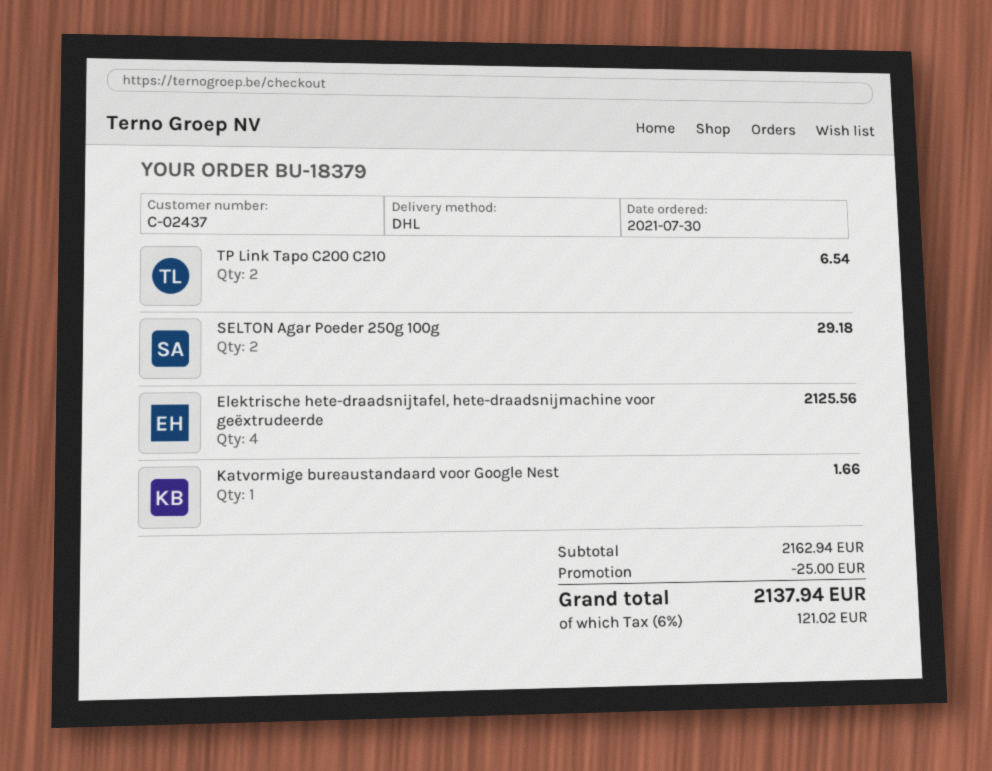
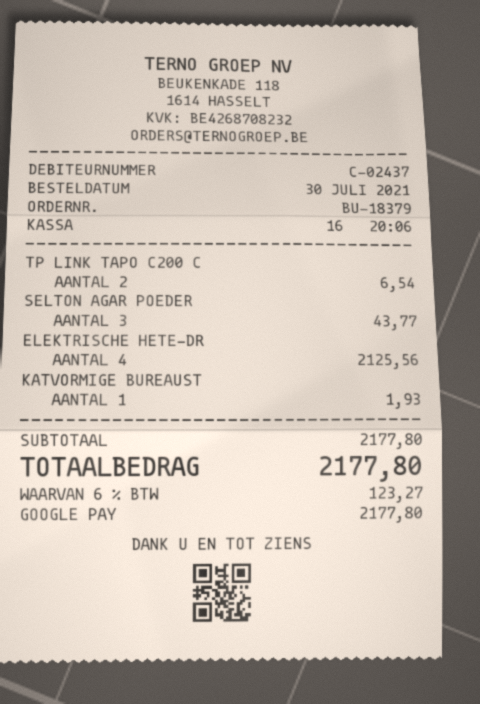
SELTON Agar Poeder 250g 100g: 2 for 29.18 -> 3 for 43.77
Katvormige bureaustandaard voor Google Nest: 1 for 1.66 -> 1 for 1.93
subtotal: 2162.94 -> 2177.80
discount: 25.00 -> none
tax: 6% = 121.02 -> 6% = 123.27
total: 2137.94 -> 2177.80

